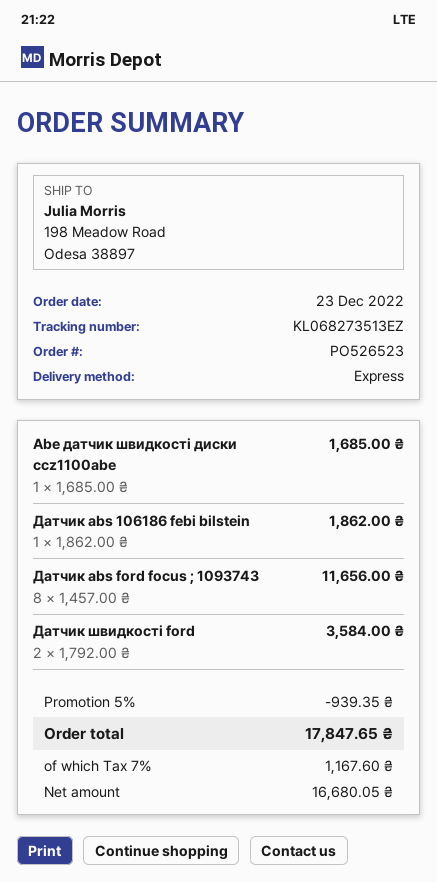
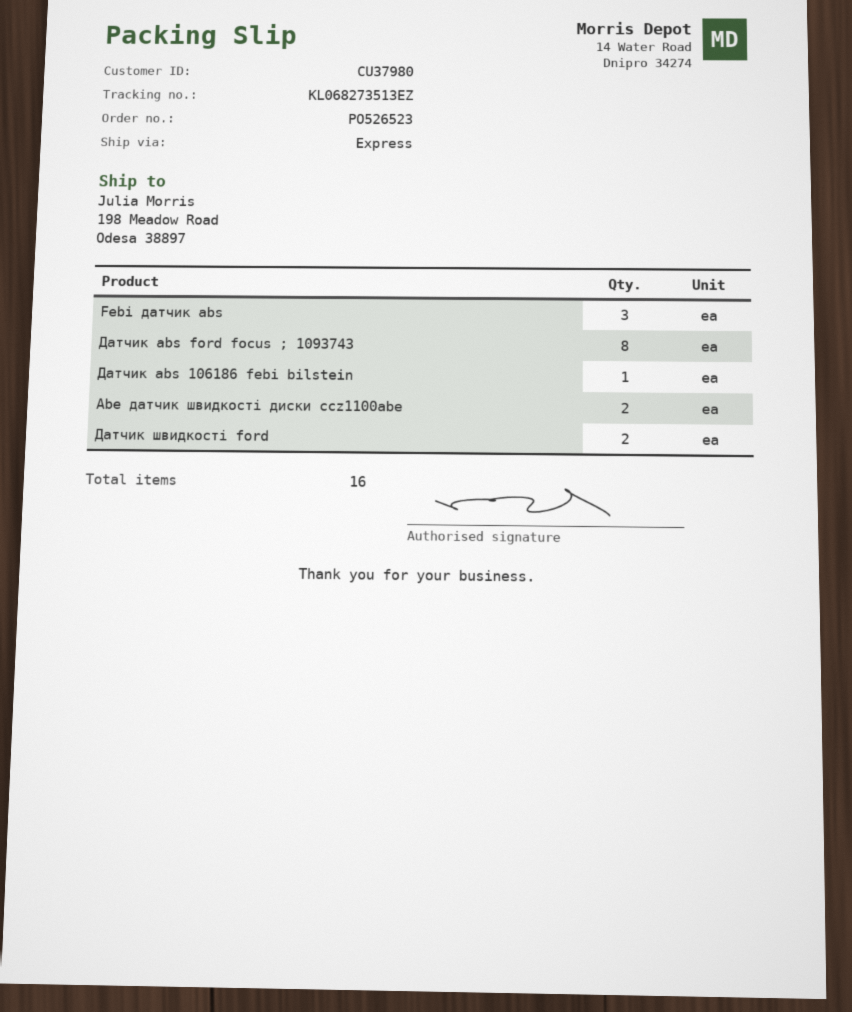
Abe датчик швидкості диски ccz1100abe: 1 -> 2
Febi датчик abs: none -> 3

